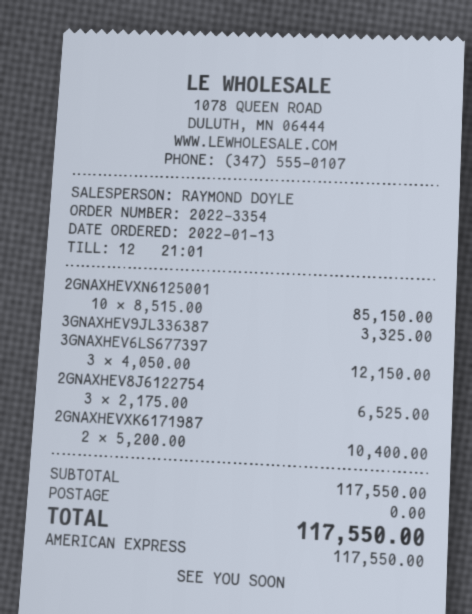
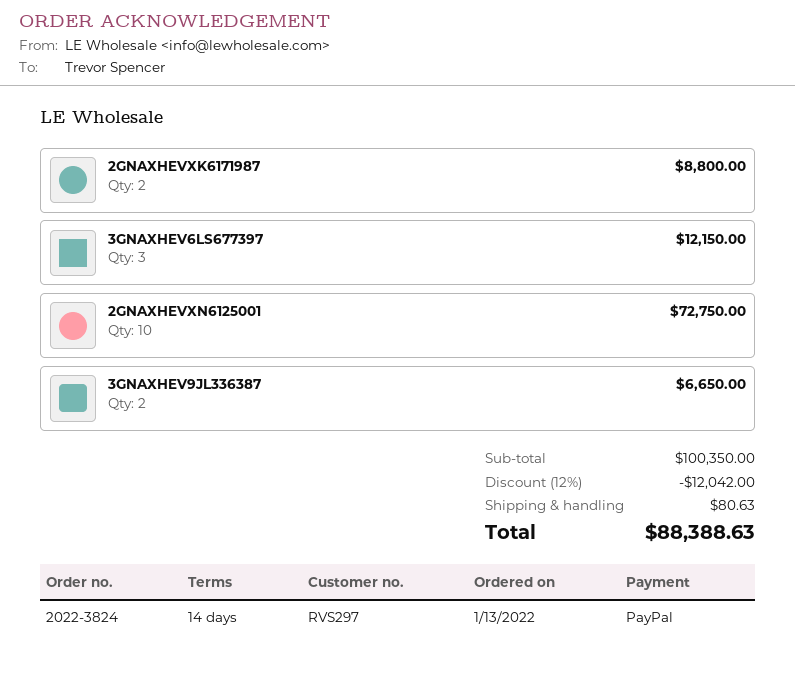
order number: 2022-3354 -> 2022-3824
payment method: American Express -> PayPal
2GNAXHEVXN6125001: 10 for 85150.00 -> 10 for 72750.00
3GNAXHEV9JL336387: 1 for 3325.00 -> 2 for 6650.00
2GNAXHEV8J6122754: 3 for 6525.00 -> none
2GNAXHEVXK6171987: 2 for 10400.00 -> 2 for 8800.00
subtotal: 117550.00 -> 100350.00
discount: none -> 12% = 12042.00
shipping: 0.00 -> 80.63
total: 117550.00 -> 88388.63

